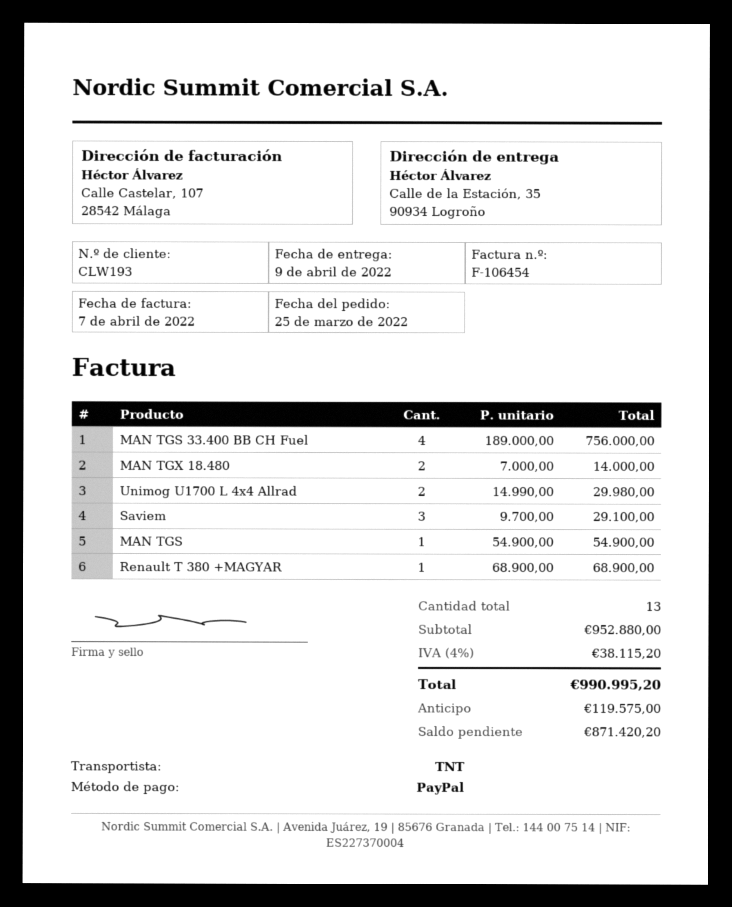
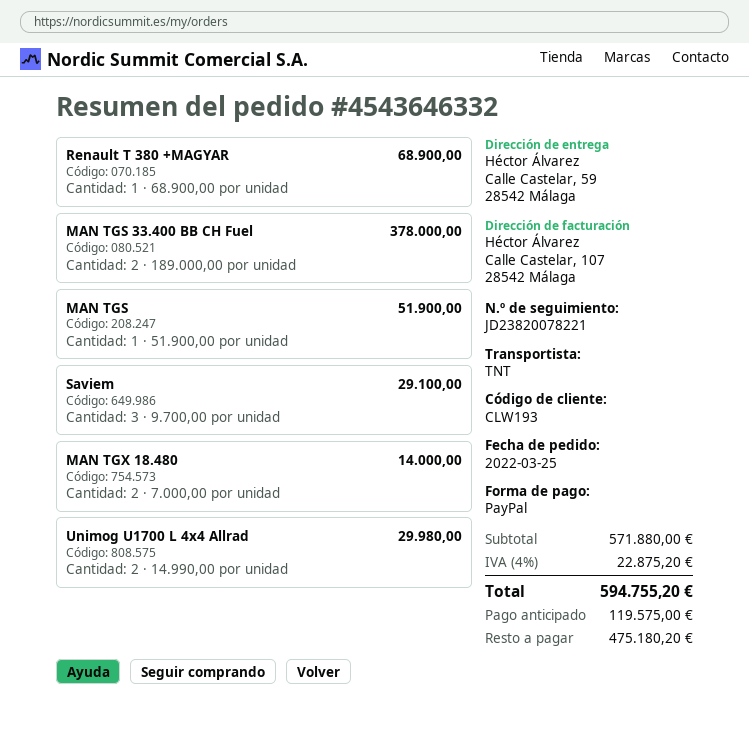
ship to: Calle de la Estación, 35, 90934 Logroño -> Calle Castelar, 59, 28542 Málaga
MAN TGS 33.400 BB CH Fuel: 4 x 189000.00 = 756000.00 -> 2 x 189000.00 = 378000.00
MAN TGS: 1 x 54900.00 = 54900.00 -> 1 x 51900.00 = 51900.00
subtotal: 952880.00 -> 571880.00
tax: 4% = 38115.20 -> 4% = 22875.20
total: 990995.20 -> 594755.20
balance: 871420.20 -> 475180.20

